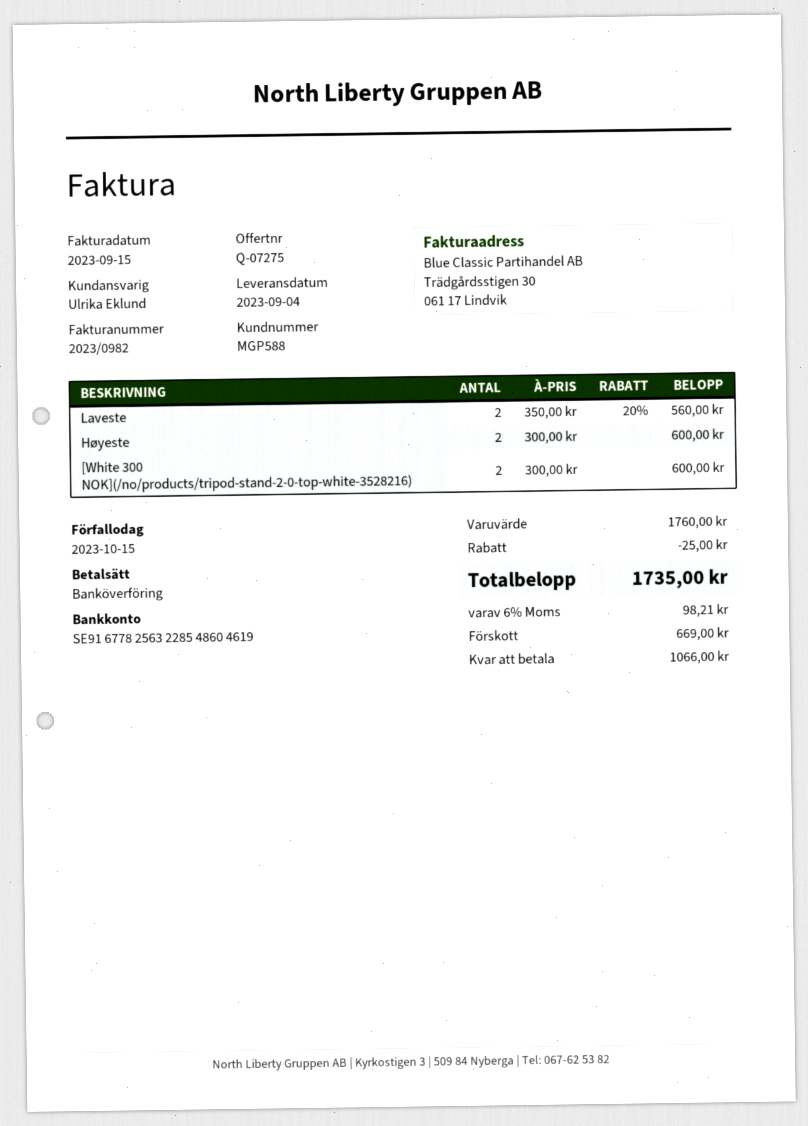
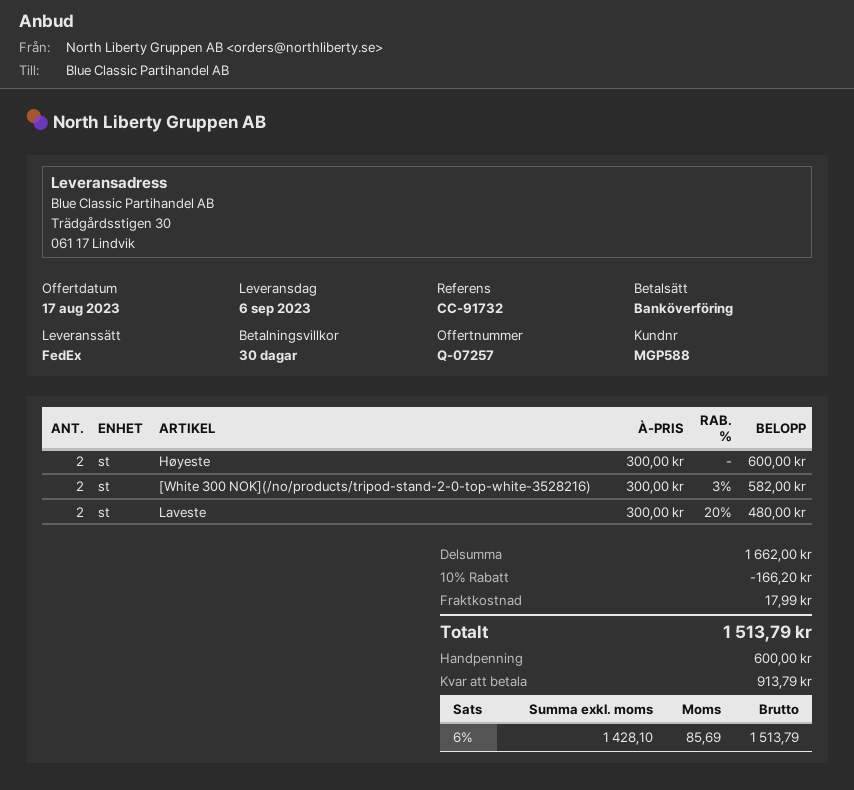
quote number: Q-07275 -> Q-07257
delivery date: 2023-09-04 -> 2023-09-06
Laveste: 2 x 350.00 - 20% = 560.00 -> 2 x 300.00 - 20% = 480.00
[White 300 NOK](/no/products/tripod-stand-2-0-top-white-3528216): 2 x 300.00 = 600.00 -> 2 x 300.00 - 3% = 582.00
subtotal: 1760.00 -> 1662.00
discount: 25.00 -> 166.20
shipping: none -> 17.99
tax: 6% = 98.21 -> 6% = 85.69
total: 1735.00 -> 1513.79
deposit: 669.00 -> 600.00
balance: 1066.00 -> 913.79

